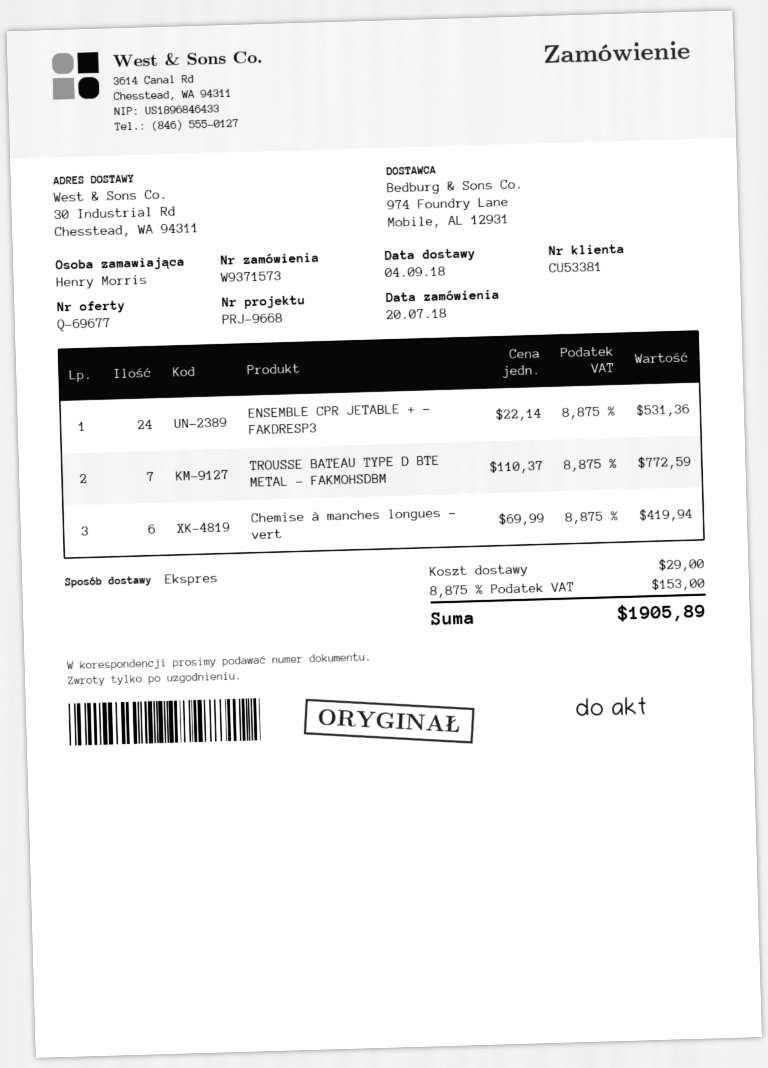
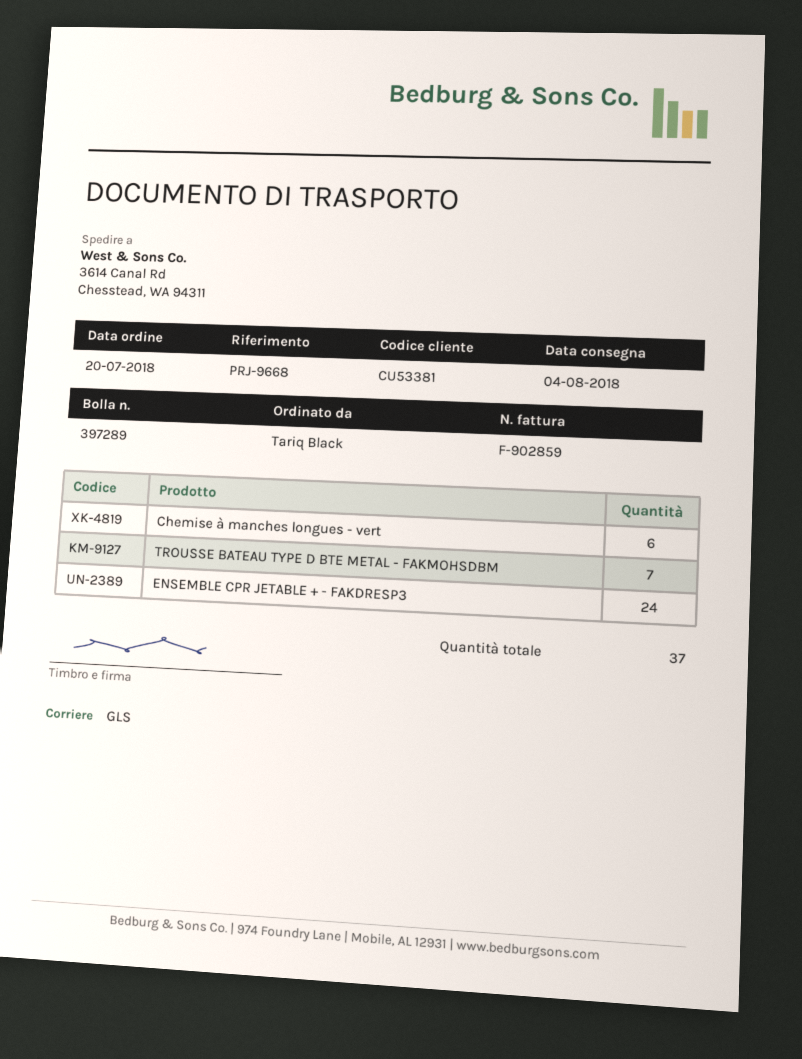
delivery date: 2018-09-04 -> 2018-08-04
ordered by: Henry Morris -> Tariq Black
shipping method: express -> GLS
ship to: 30 Industrial Rd, Chesstead, WA 94311 -> 3614 Canal Rd, Chesstead, WA 94311

